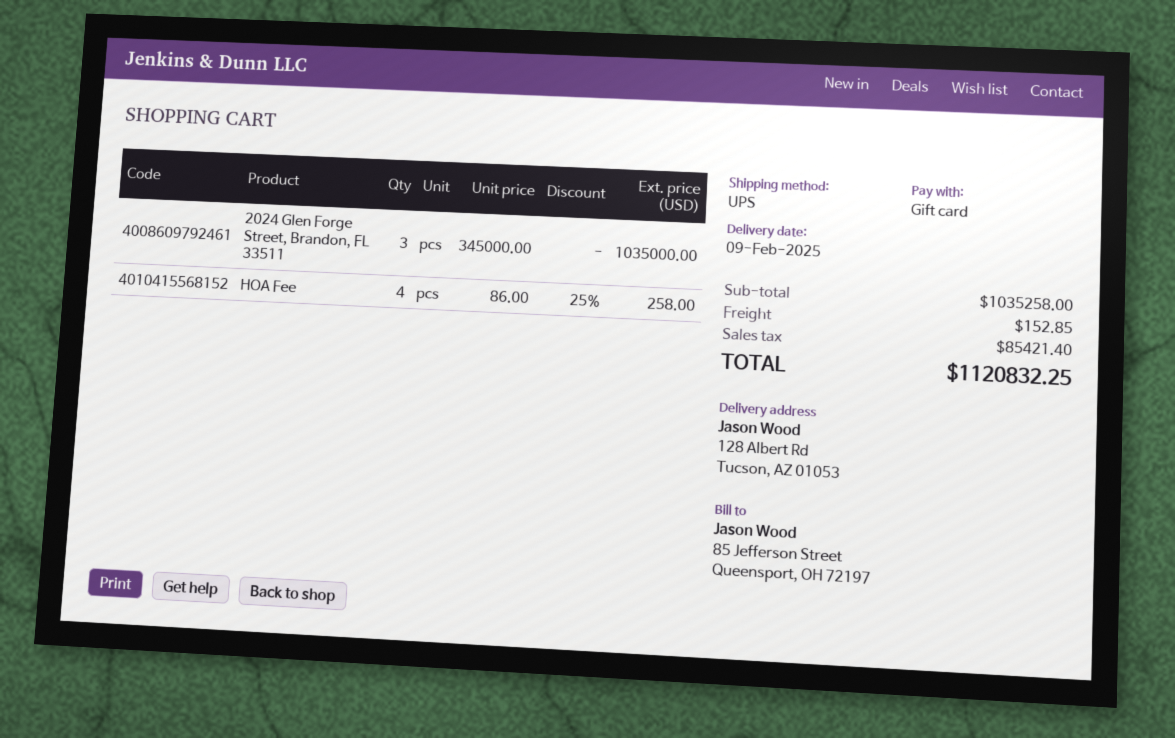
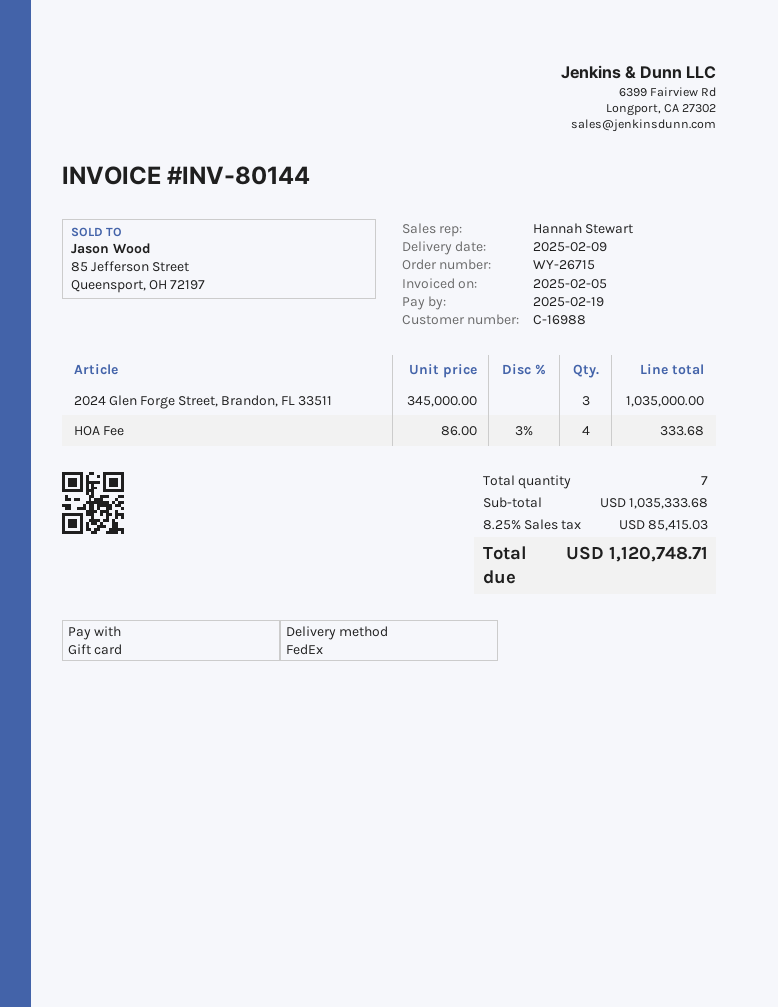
shipping method: UPS -> FedEx
HOA Fee: 4 x 86.00 - 25% = 258.00 -> 4 x 86.00 - 3% = 333.68
subtotal: 1035258.00 -> 1035333.68
shipping: 152.85 -> none
tax: 85421.40 -> 85415.03
total: 1120832.25 -> 1120748.71

